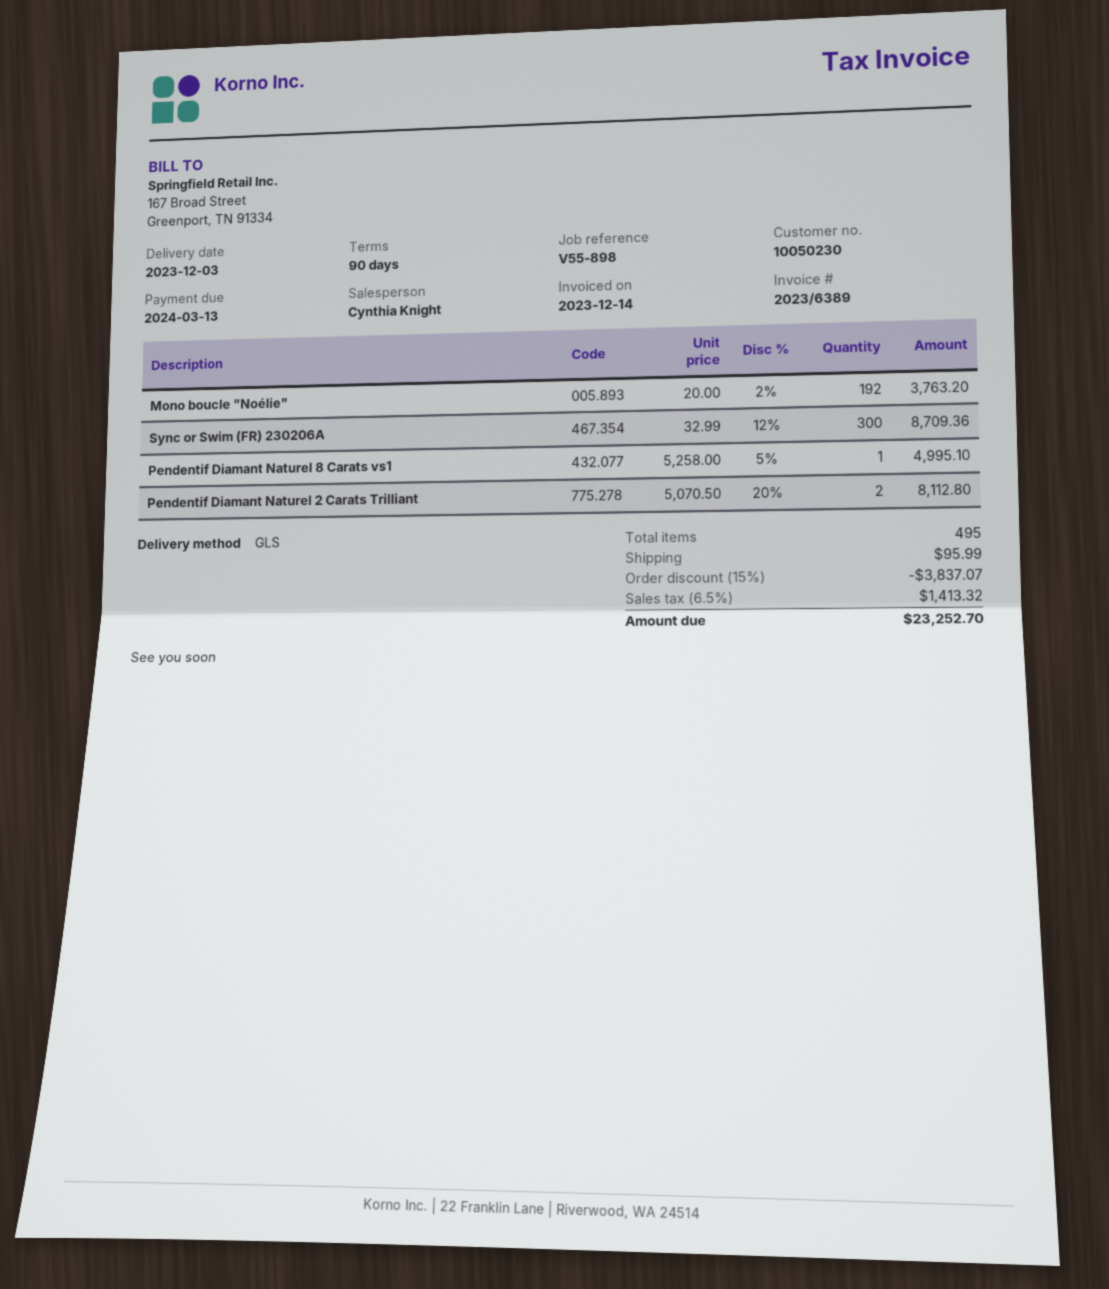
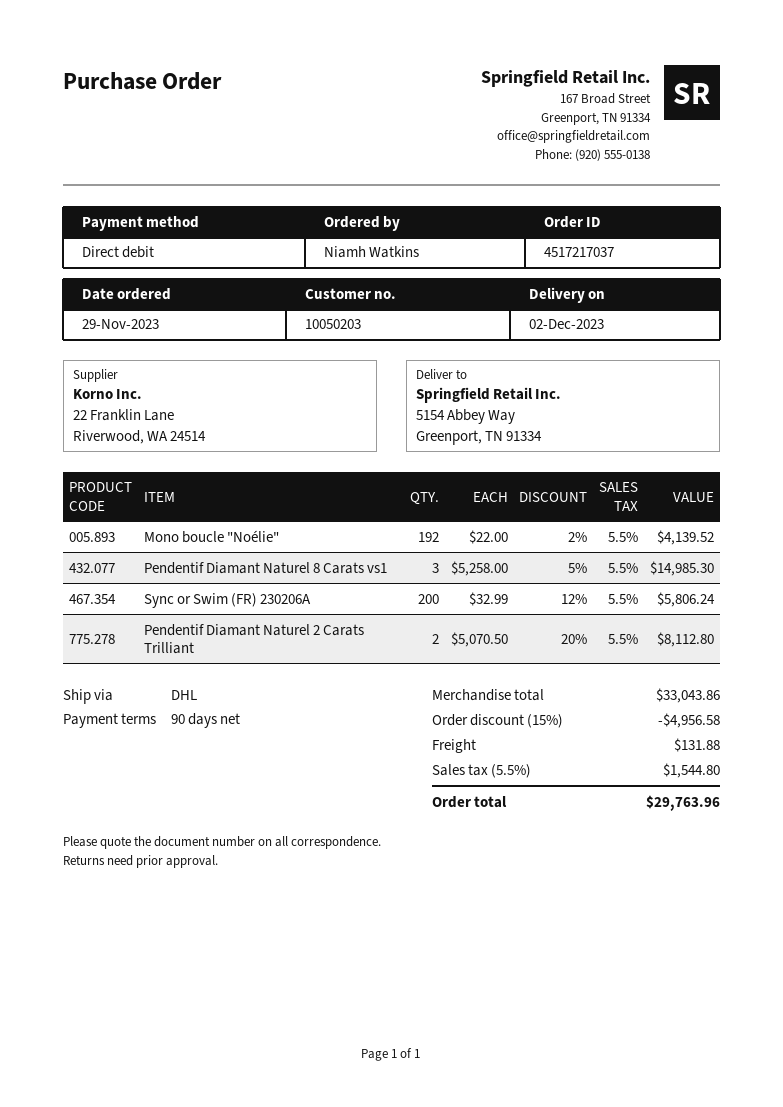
delivery date: 2023-12-03 -> 2023-12-02
customer number: 10050230 -> 10050203
shipping method: GLS -> DHL
Mono boucle "Noélie": 192 x 20.00 - 2% = 3763.20 -> 192 x 22.00 - 2% = 4139.52
Sync or Swim (FR) 230206A: 300 x 32.99 - 12% = 8709.36 -> 200 x 32.99 - 12% = 5806.24
Pendentif Diamant Naturel 8 Carats vs1: 1 x 5258.00 - 5% = 4995.10 -> 3 x 5258.00 - 5% = 14985.30
discount: 15% = 3837.07 -> 15% = 4956.58
shipping: 95.99 -> 131.88
tax: 6.5% = 1413.32 -> 5.5% = 1544.80
total: 23252.70 -> 29763.96

